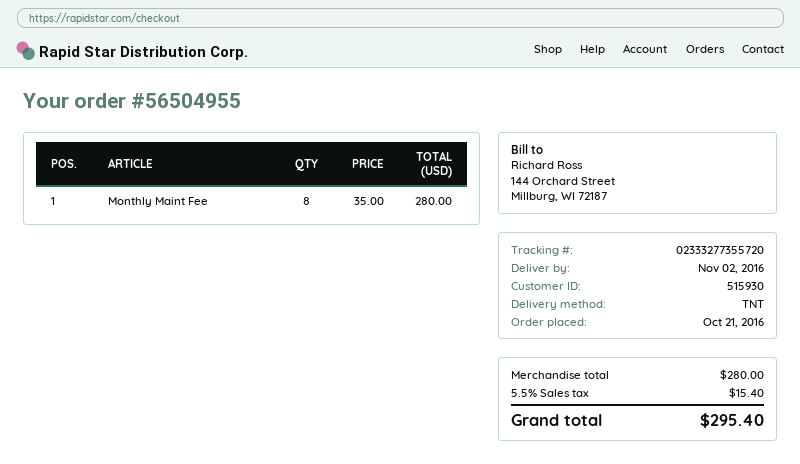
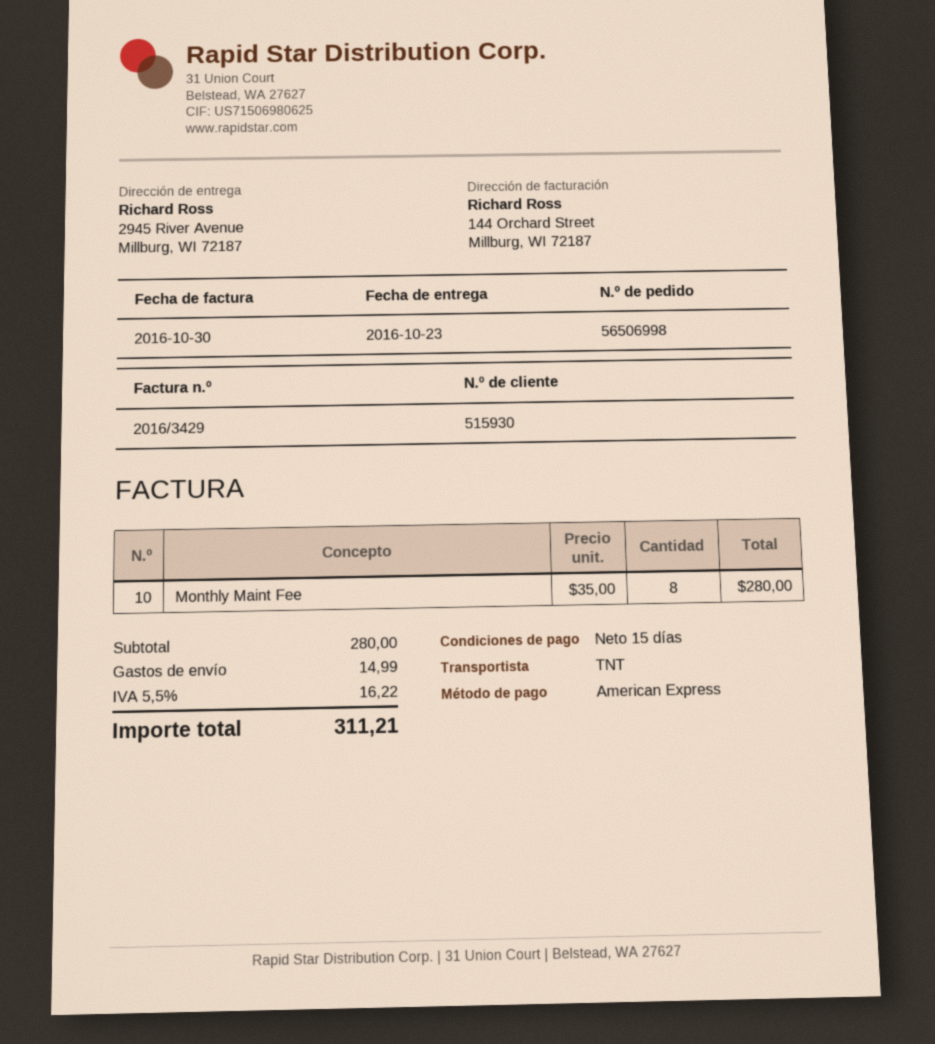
order number: 56504955 -> 56506998
delivery date: 2016-11-02 -> 2016-10-23
shipping: none -> 14.99
tax: 5.5% = 15.40 -> 5.5% = 16.22
total: 295.40 -> 311.21

